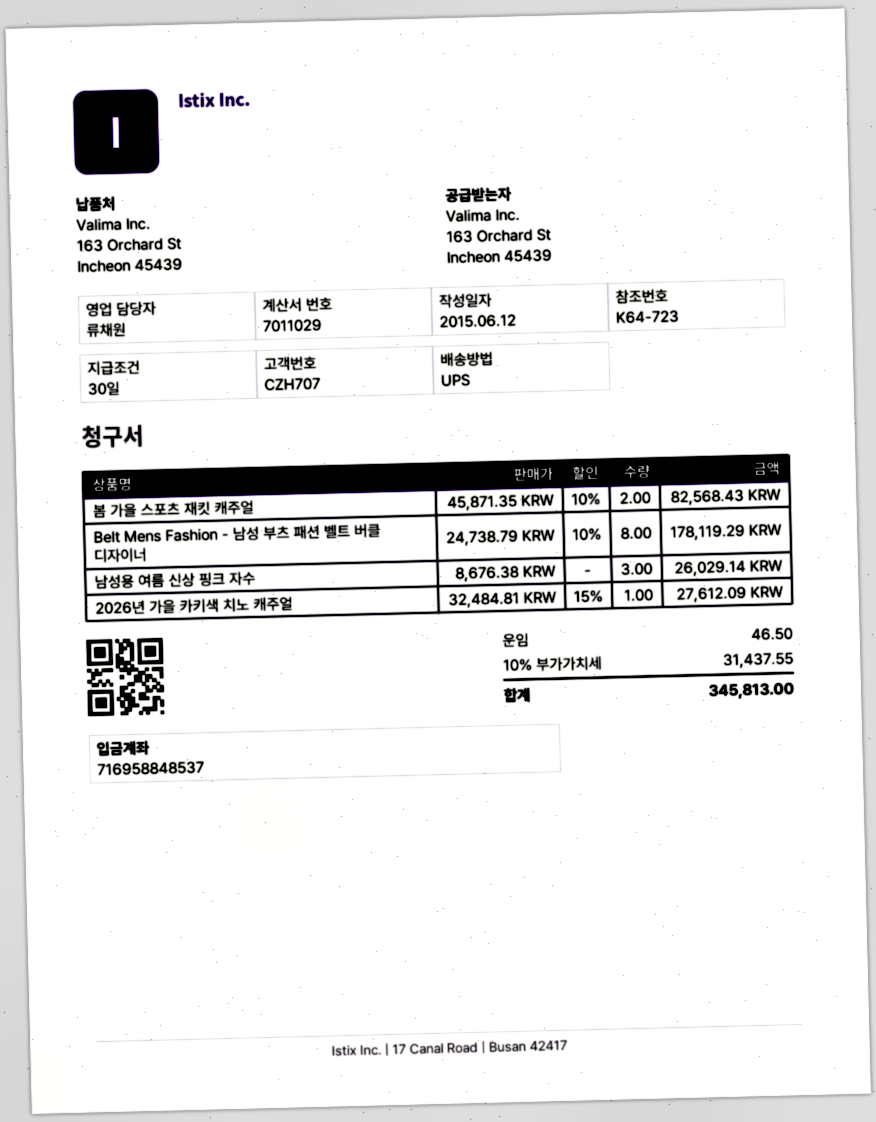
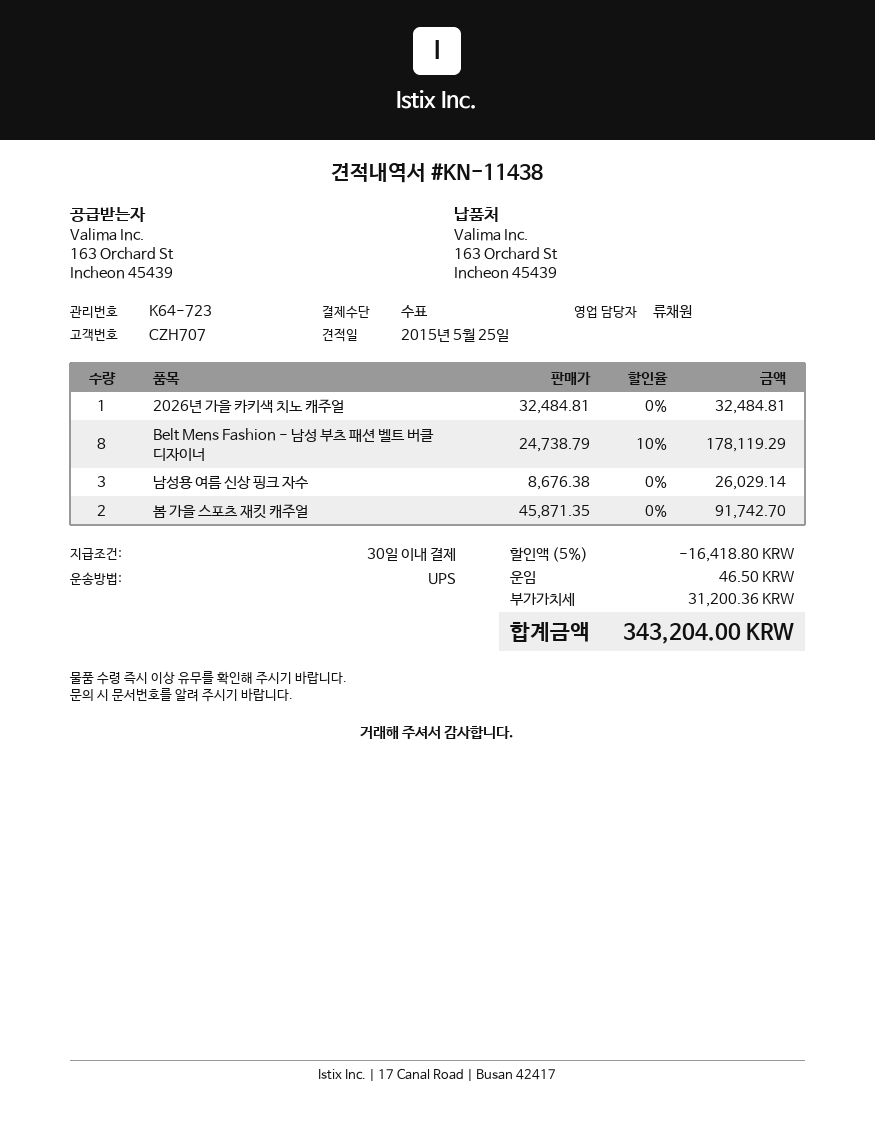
봄 가을 스포츠 재킷 캐주얼: 2 x 45871.35 - 10% = 82568.43 -> 2 x 45871.35 = 91742.70
2026년 가을 카키색 치노 캐주얼: 1 x 32484.81 - 15% = 27612.09 -> 1 x 32484.81 = 32484.81
discount: none -> 5% = 16418.80
tax: 31437.55 -> 31200.36
total: 345813.00 -> 343204.00

